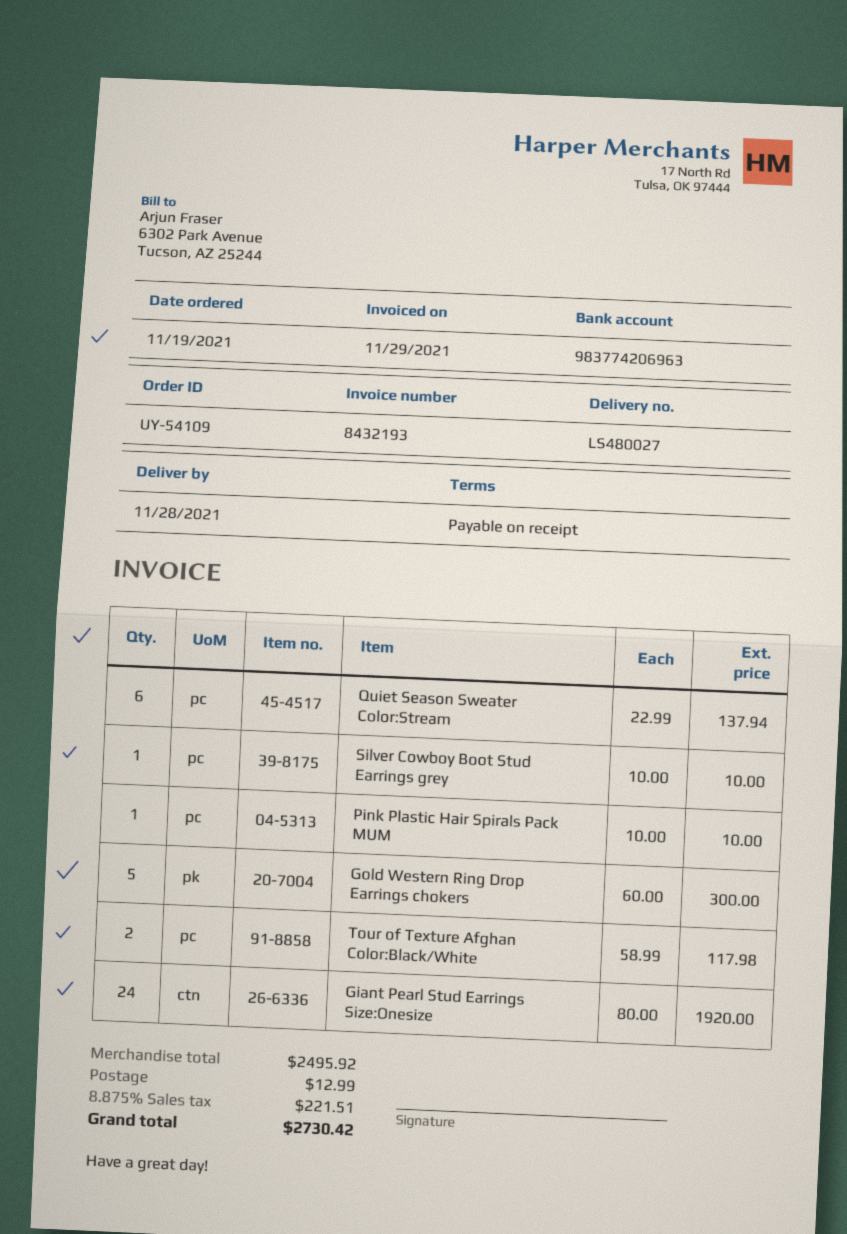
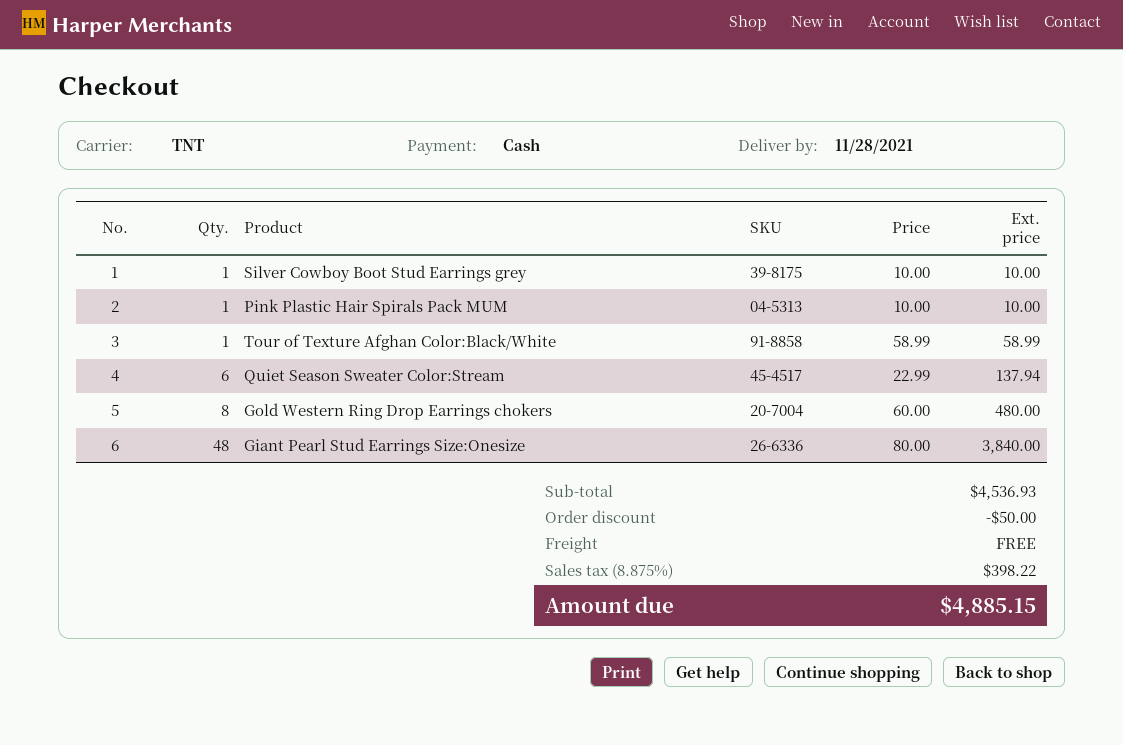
Gold Western Ring Drop Earrings chokers: 5 x 60.00 = 300.00 -> 8 x 60.00 = 480.00
Tour of Texture Afghan Color:Black/White: 2 x 58.99 = 117.98 -> 1 x 58.99 = 58.99
Giant Pearl Stud Earrings Size:Onesize: 24 x 80.00 = 1920.00 -> 48 x 80.00 = 3840.00
subtotal: 2495.92 -> 4536.93
discount: none -> 50.00
shipping: 12.99 -> 0.00
tax: 8.875% = 221.51 -> 8.875% = 398.22
total: 2730.42 -> 4885.15

